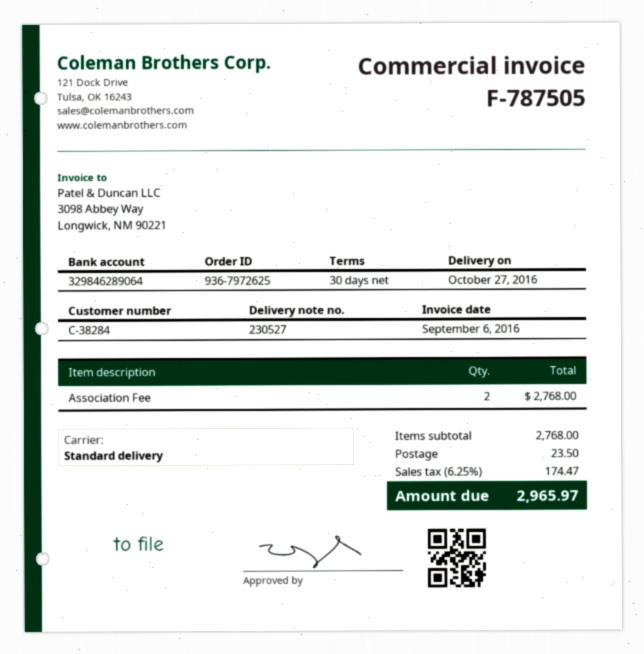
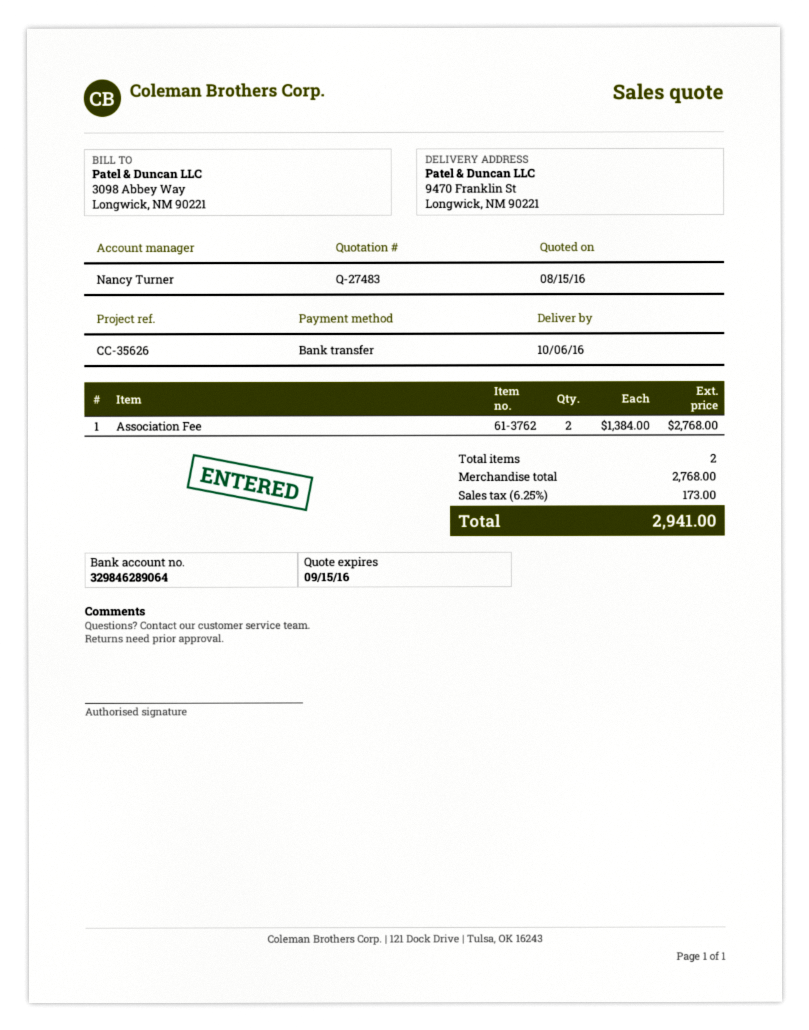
delivery date: 2016-10-27 -> 2016-10-06
shipping: 23.50 -> none
tax: 6.25% = 174.47 -> 6.25% = 173.00
total: 2965.97 -> 2941.00

